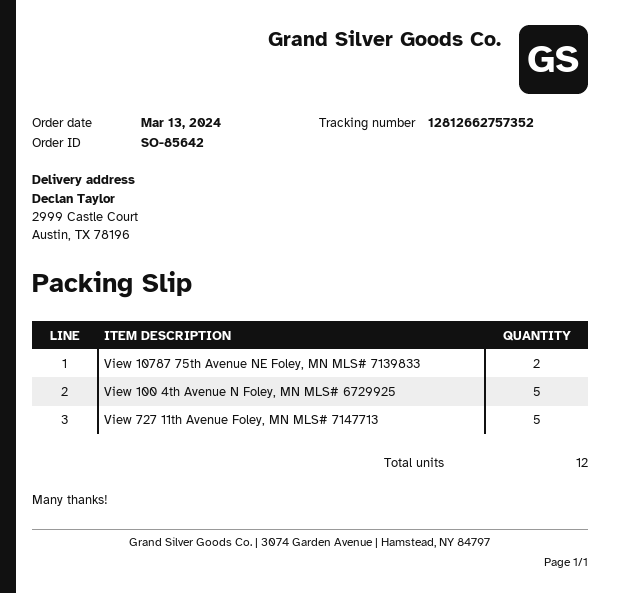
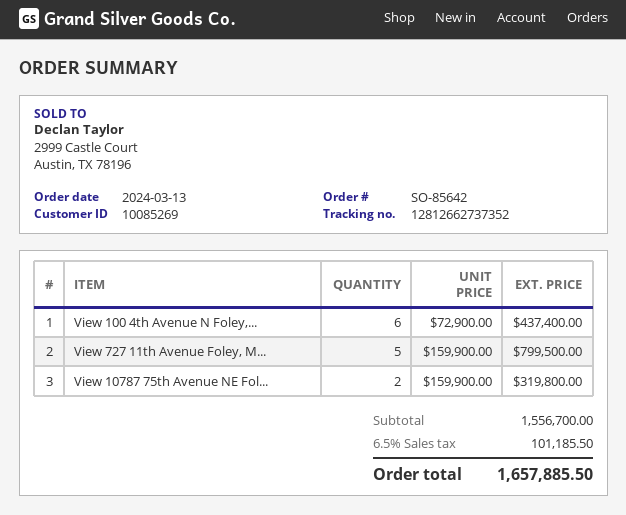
tracking number: 12812662757352 -> 12812662737352
View 100 4th Avenue N Foley, MN MLS# 6729925: 5 -> 6

